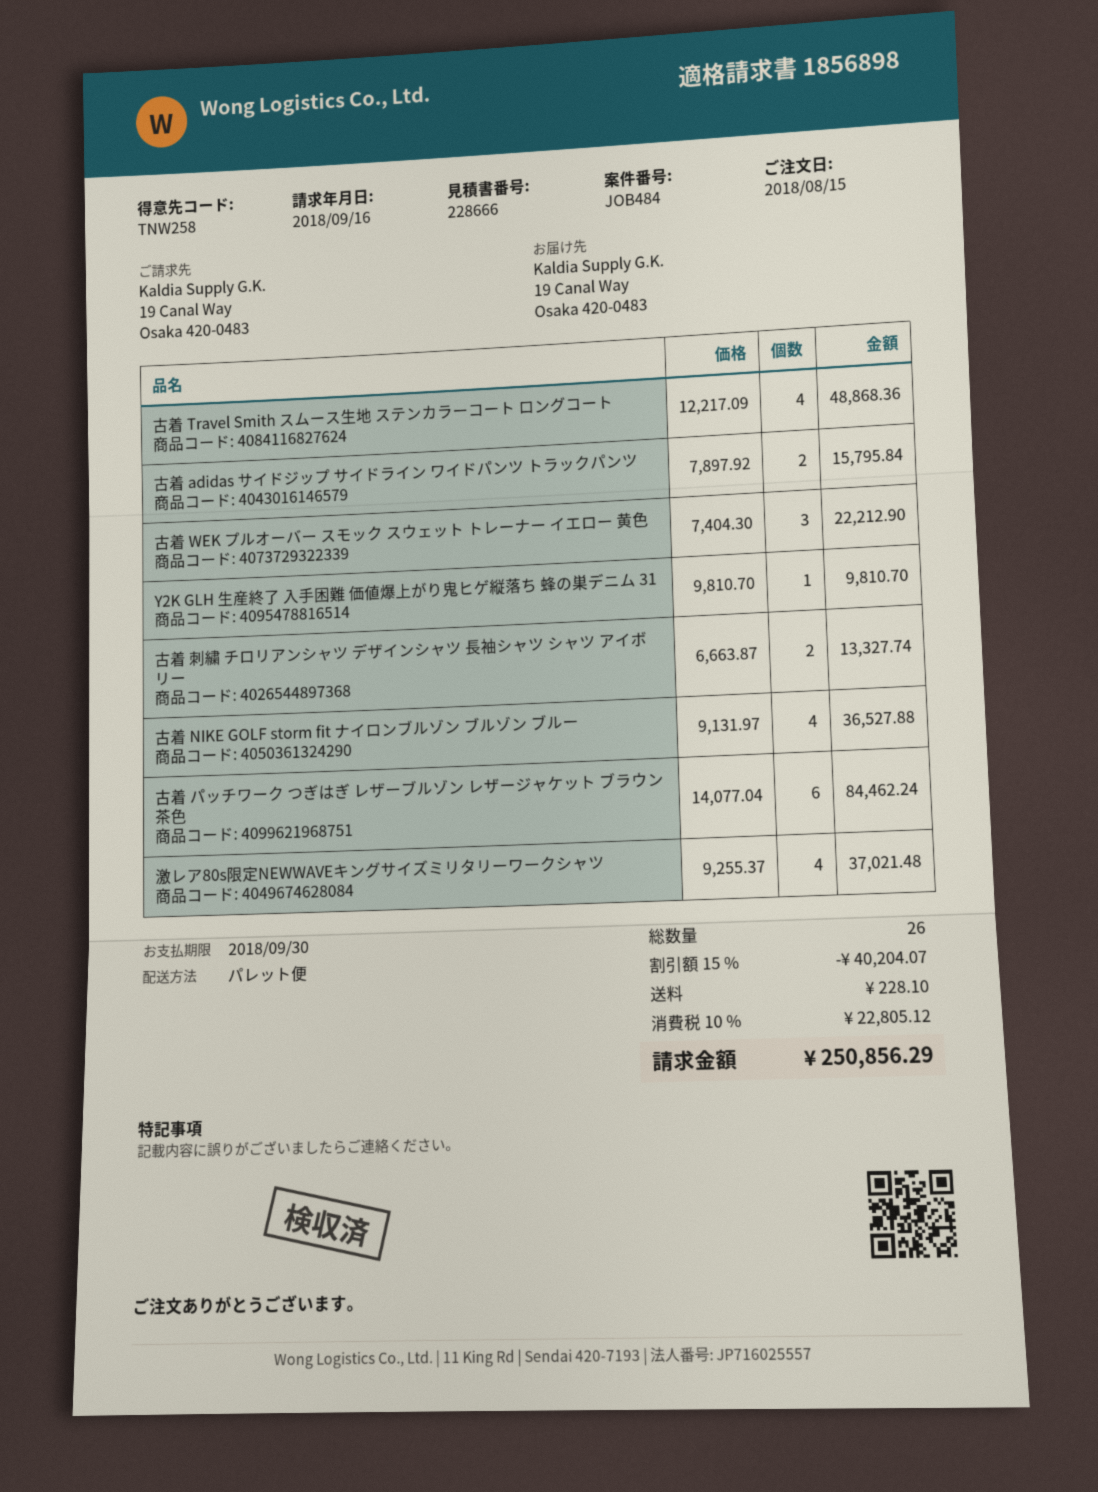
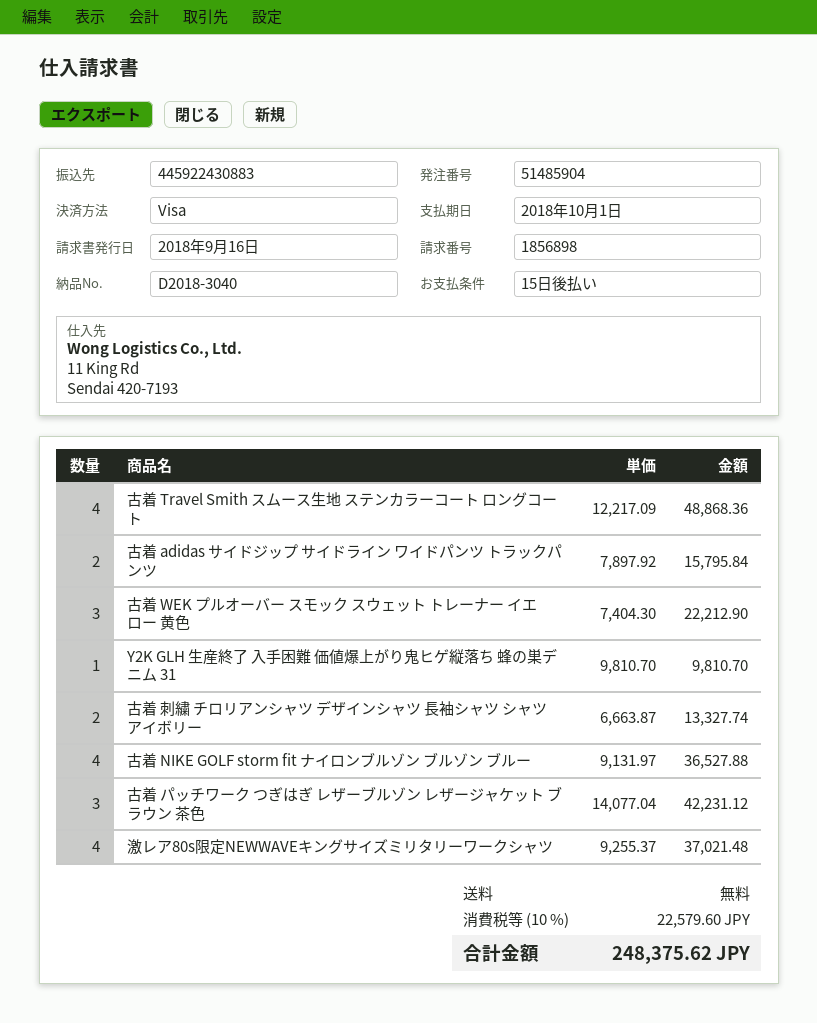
due date: 2018-09-30 -> 2018-10-01
古着 パッチワーク つぎはぎ レザーブルゾン レザージャケット ブラウン 茶色: 6 x 14077.04 = 84462.24 -> 3 x 14077.04 = 42231.12
discount: 15% = 40204.07 -> none
shipping: 228.10 -> 0.00
tax: 10% = 22805.12 -> 10% = 22579.60
total: 250856.29 -> 248375.62

